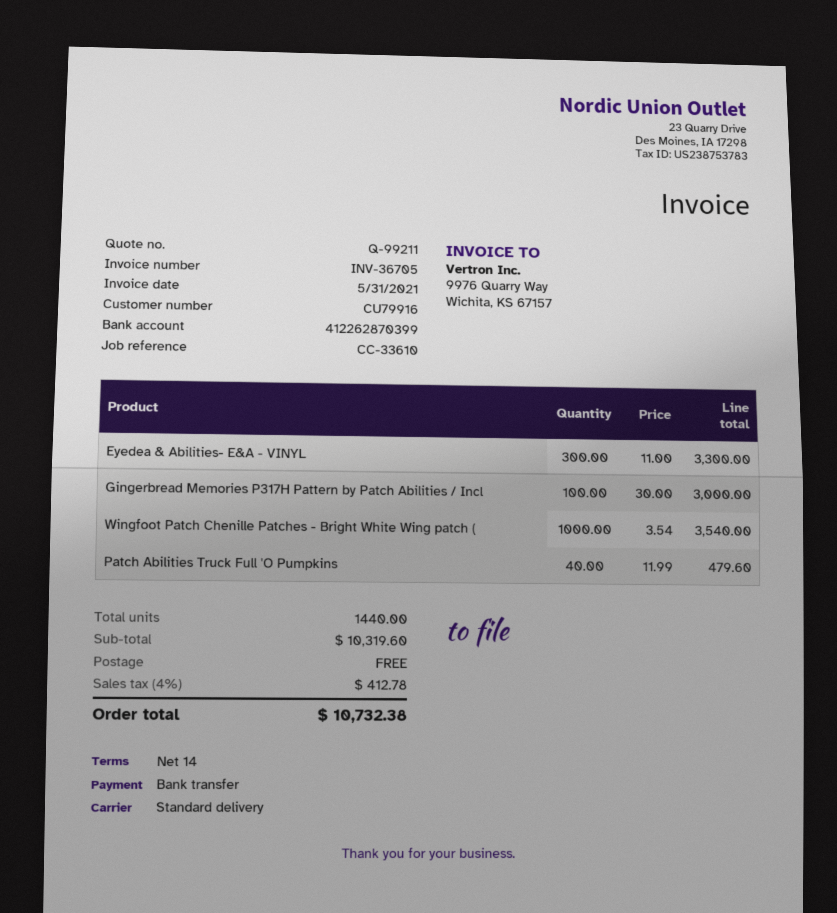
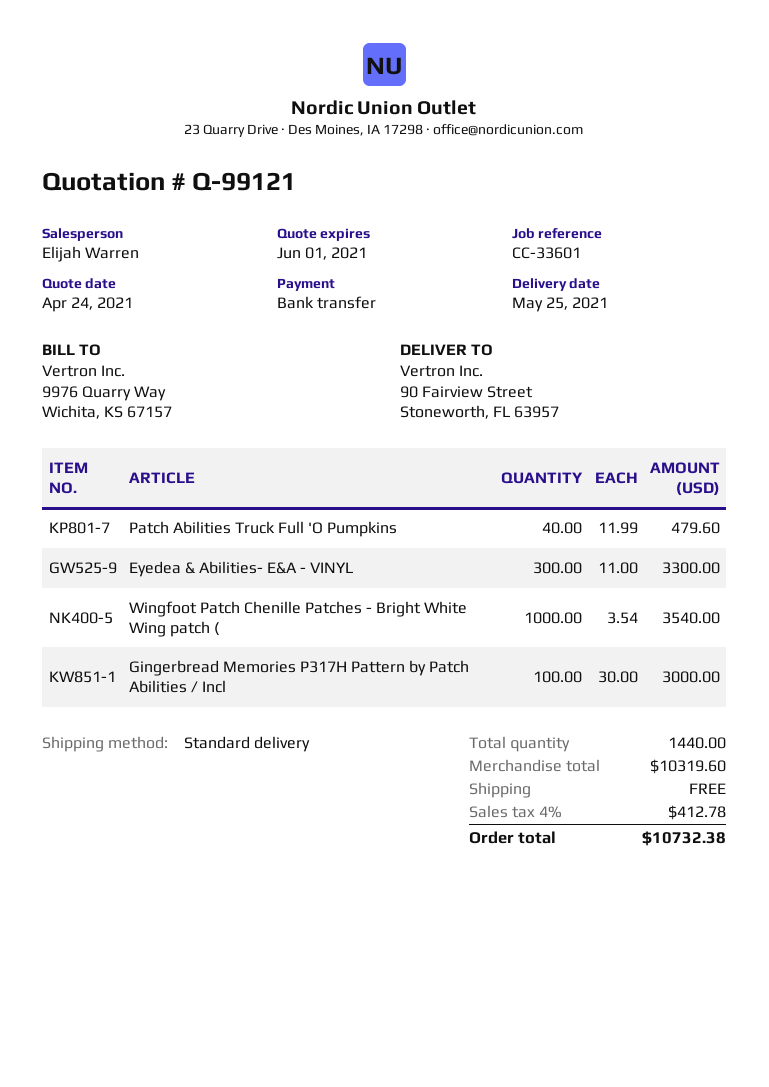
quote number: Q-99211 -> Q-99121
reference: CC-33610 -> CC-33601

